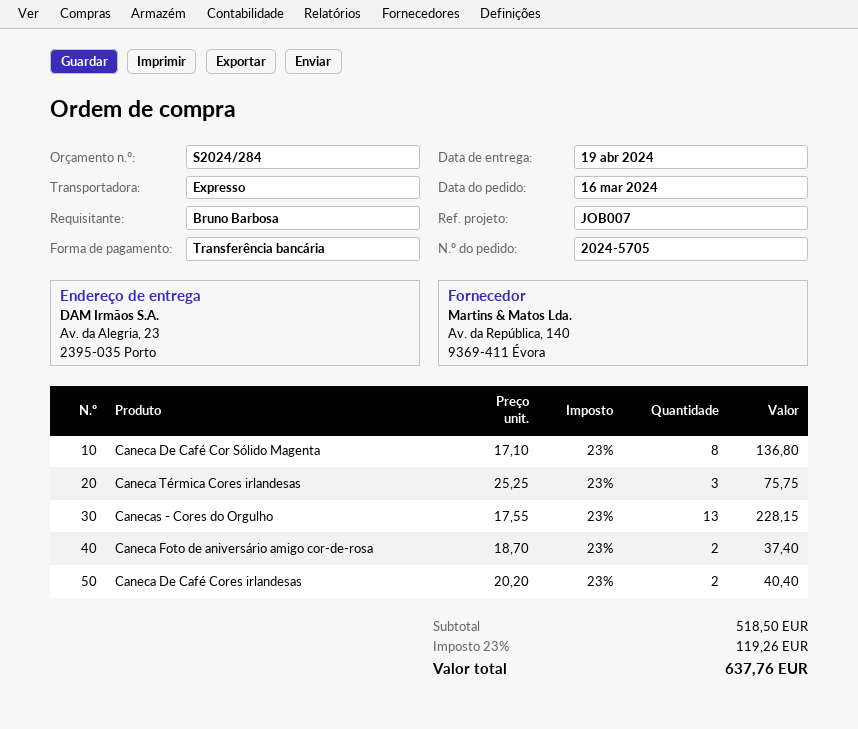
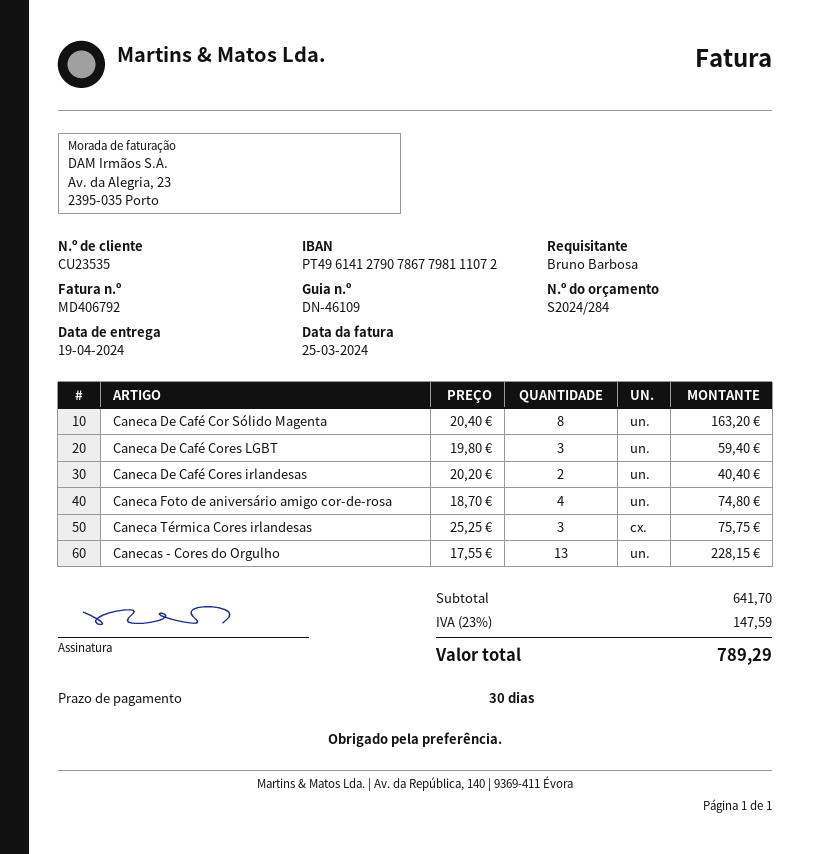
Caneca De Café Cor Sólido Magenta: 8 x 17.10 = 136.80 -> 8 x 20.40 = 163.20
Caneca Foto de aniversário amigo cor-de-rosa: 2 x 18.70 = 37.40 -> 4 x 18.70 = 74.80
Caneca De Café Cores LGBT: none -> 3 x 19.80 = 59.40
subtotal: 518.50 -> 641.70
tax: 23% = 119.26 -> 23% = 147.59
total: 637.76 -> 789.29

